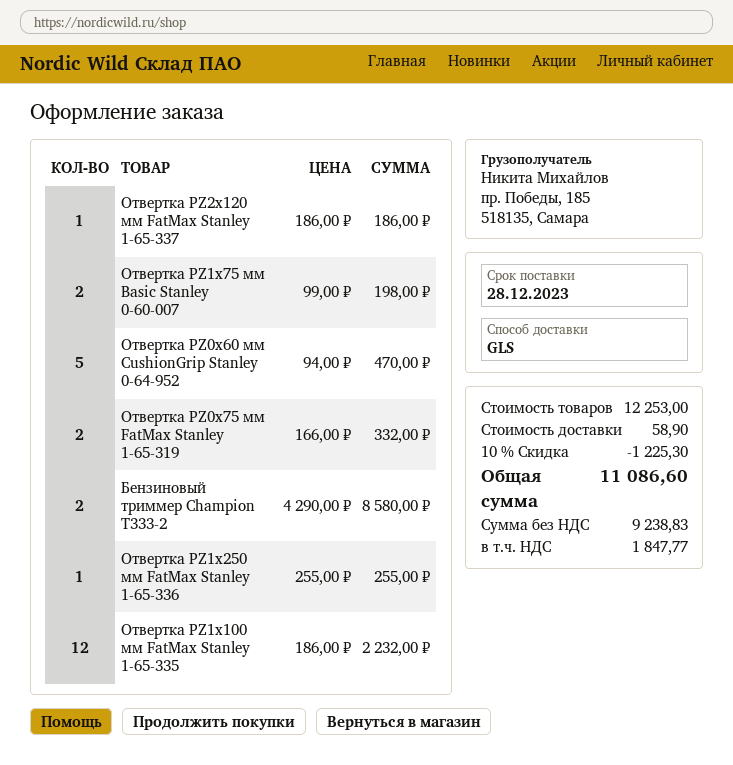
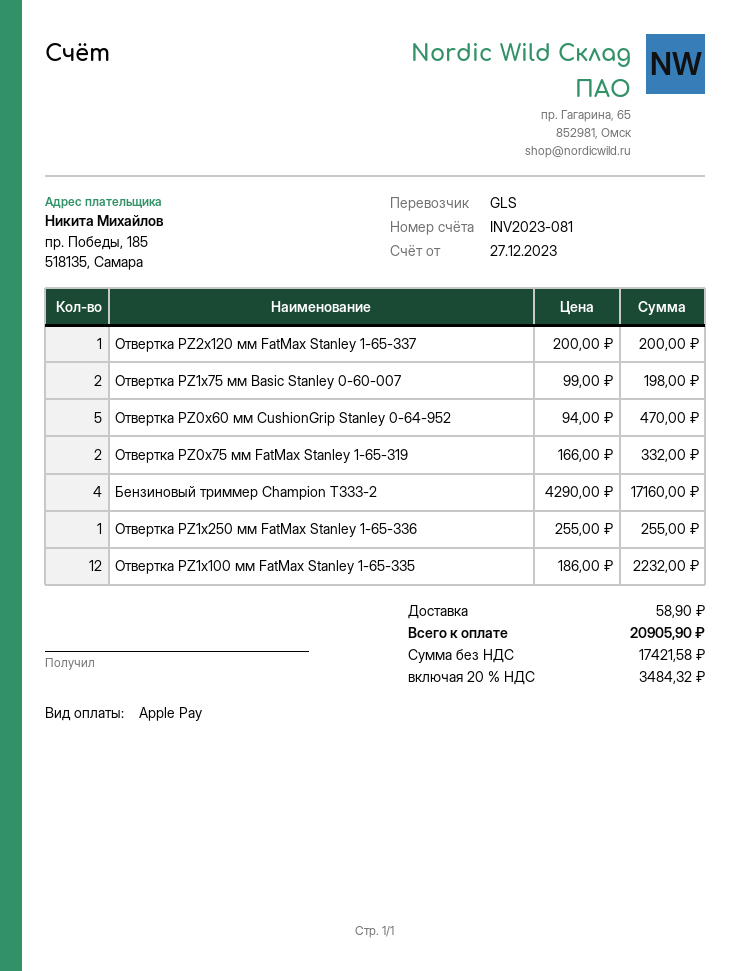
Отвертка PZ2x120 мм FatMax Stanley 1-65-337: 1 x 186.00 = 186.00 -> 1 x 200.00 = 200.00
Бензиновый триммер Champion T333-2: 2 x 4290.00 = 8580.00 -> 4 x 4290.00 = 17160.00
discount: 10% = 1225.30 -> none
net: 9238.83 -> 17421.58
tax: 1847.77 -> 3484.32
total: 11086.60 -> 20905.90

